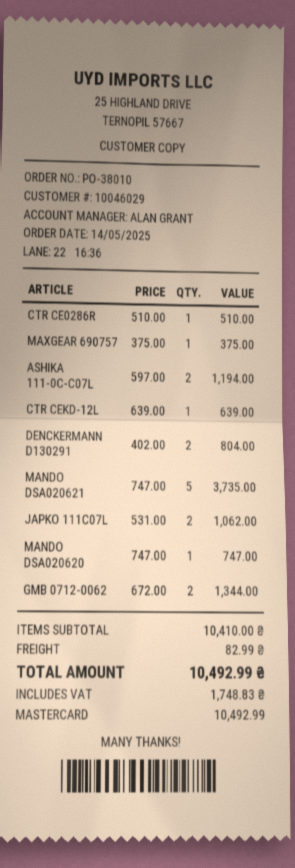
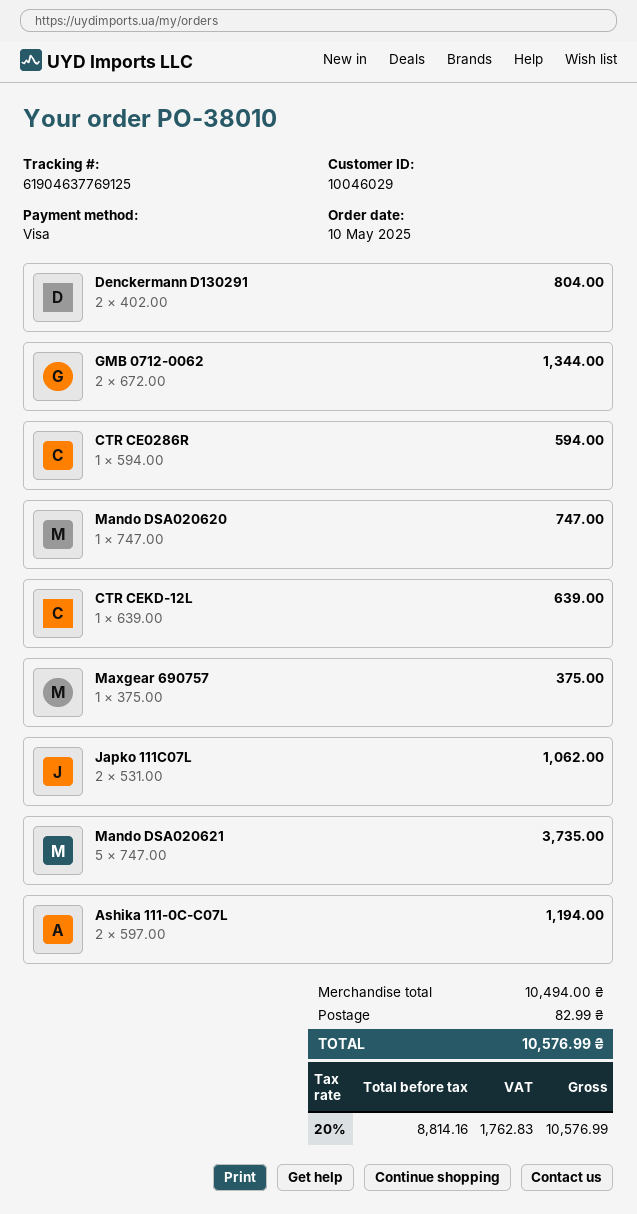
order date: 2025-05-14 -> 2025-05-10
payment method: Mastercard -> Visa
CTR CE0286R: 1 x 510.00 = 510.00 -> 1 x 594.00 = 594.00
subtotal: 10410.00 -> 10494.00
tax: 1748.83 -> 1762.83
total: 10492.99 -> 10576.99

